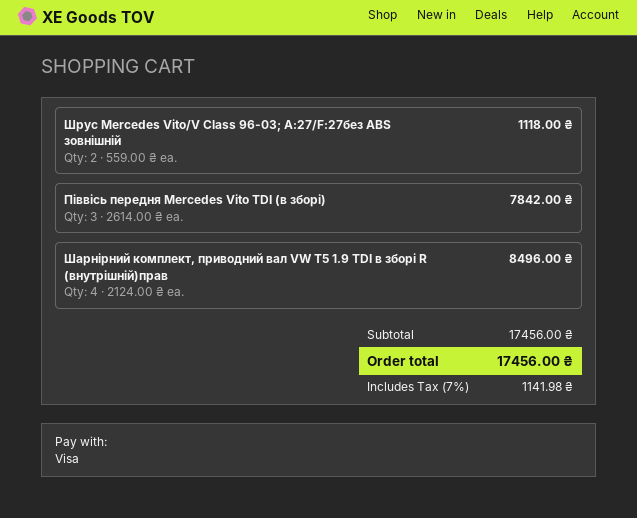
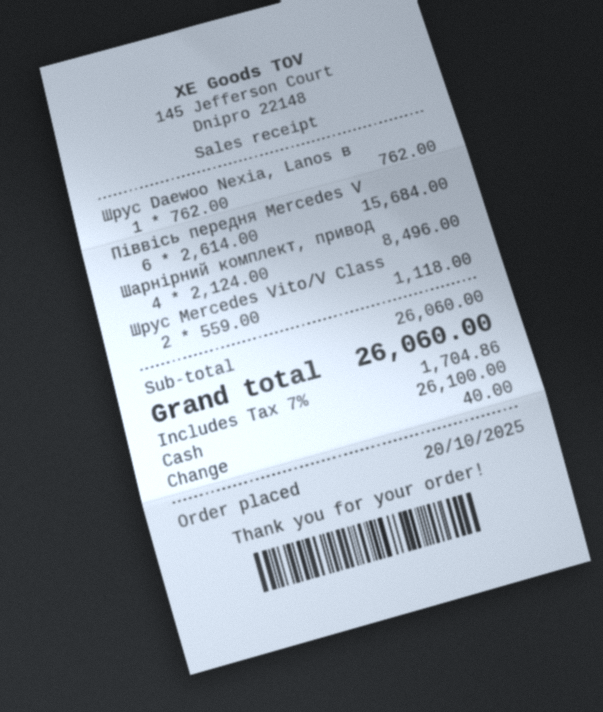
payment method: Visa -> cash
Піввісь передня Mercedes Vito TDI (в зборі): 3 x 2614.00 = 7842.00 -> 6 x 2614.00 = 15684.00
Шрус Daewoo Nexia, Lanos в: none -> 1 x 762.00 = 762.00
subtotal: 17456.00 -> 26060.00
tax: 7% = 1141.98 -> 7% = 1704.86
total: 17456.00 -> 26060.00

